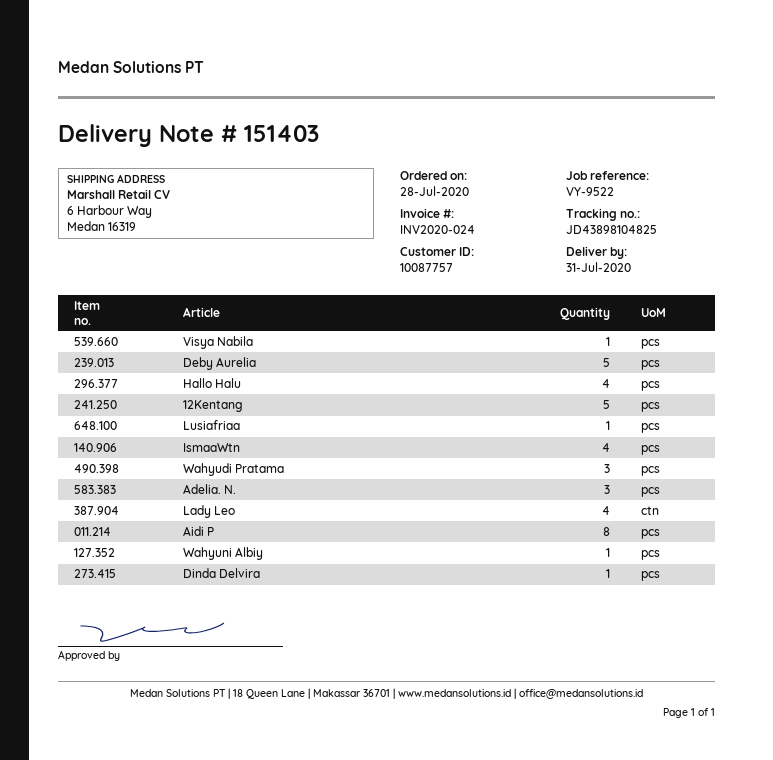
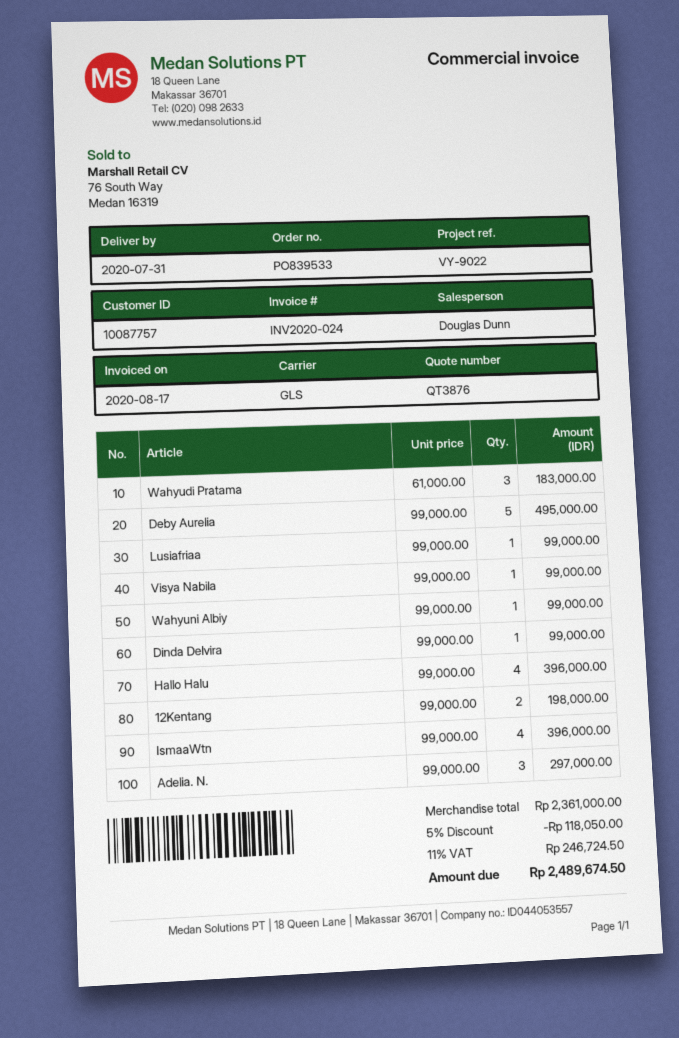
reference: VY-9522 -> VY-9022
12Kentang: 5 -> 2
Lady Leo: 4 -> none
Aidi P: 8 -> none

